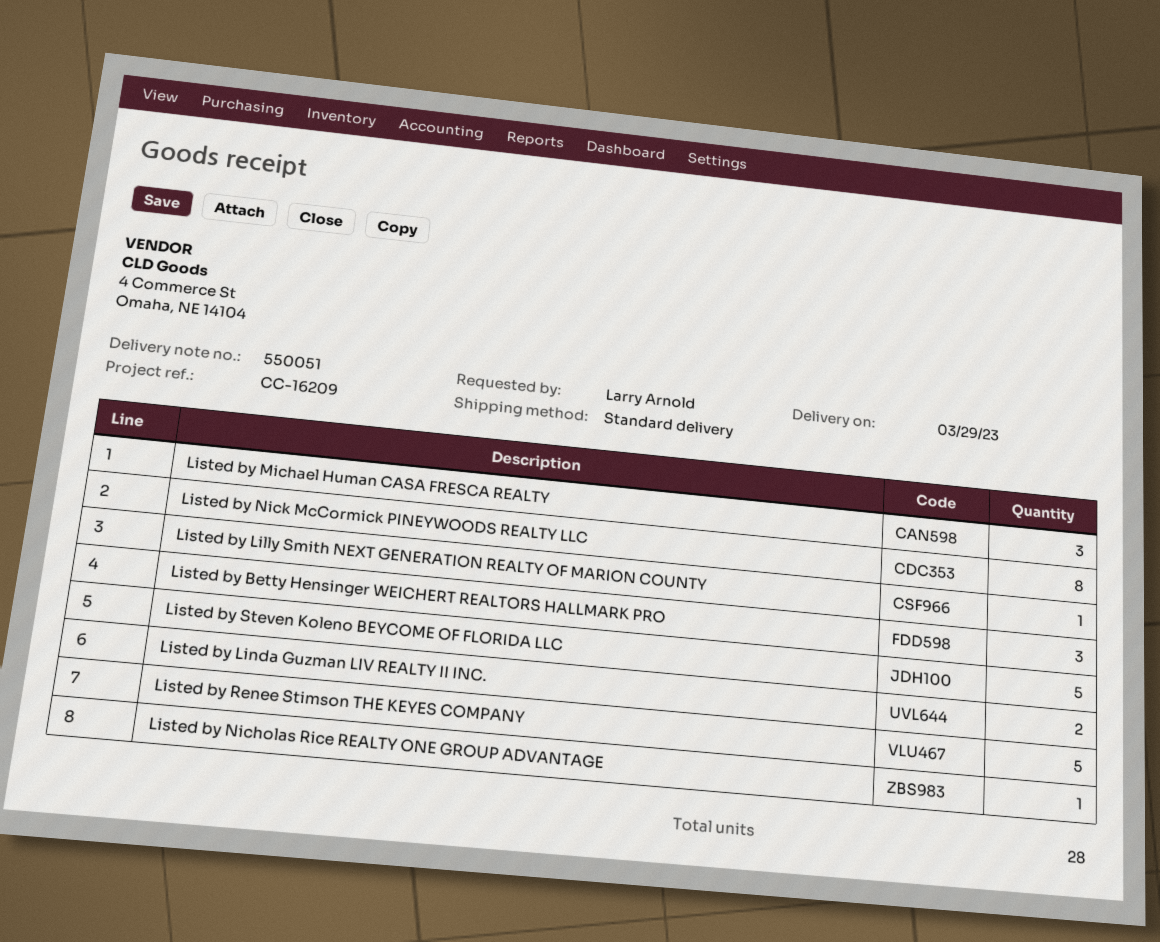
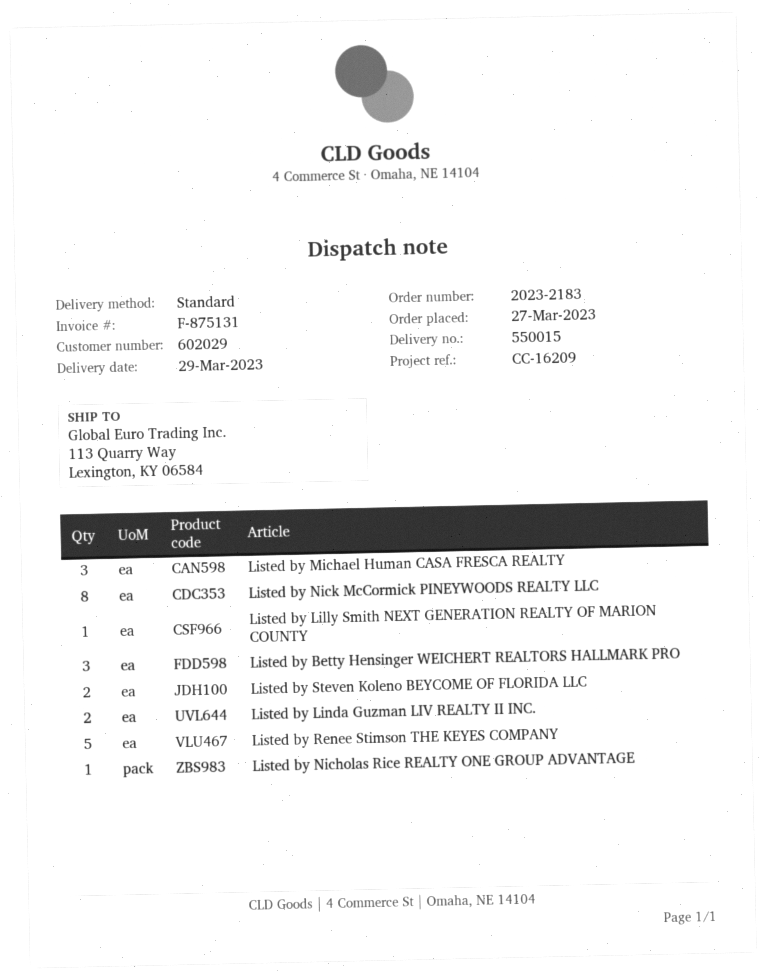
delivery note number: 550051 -> 550015
Listed by Steven Koleno BEYCOME OF FLORIDA LLC: 5 -> 2

